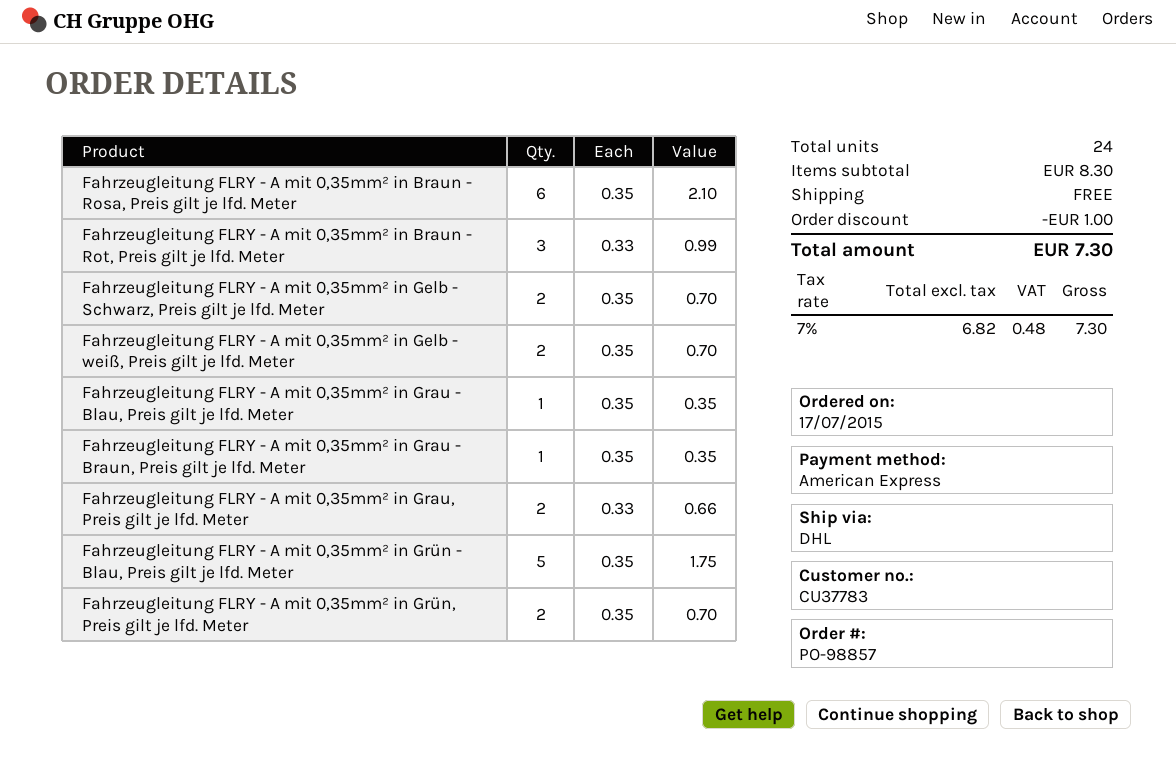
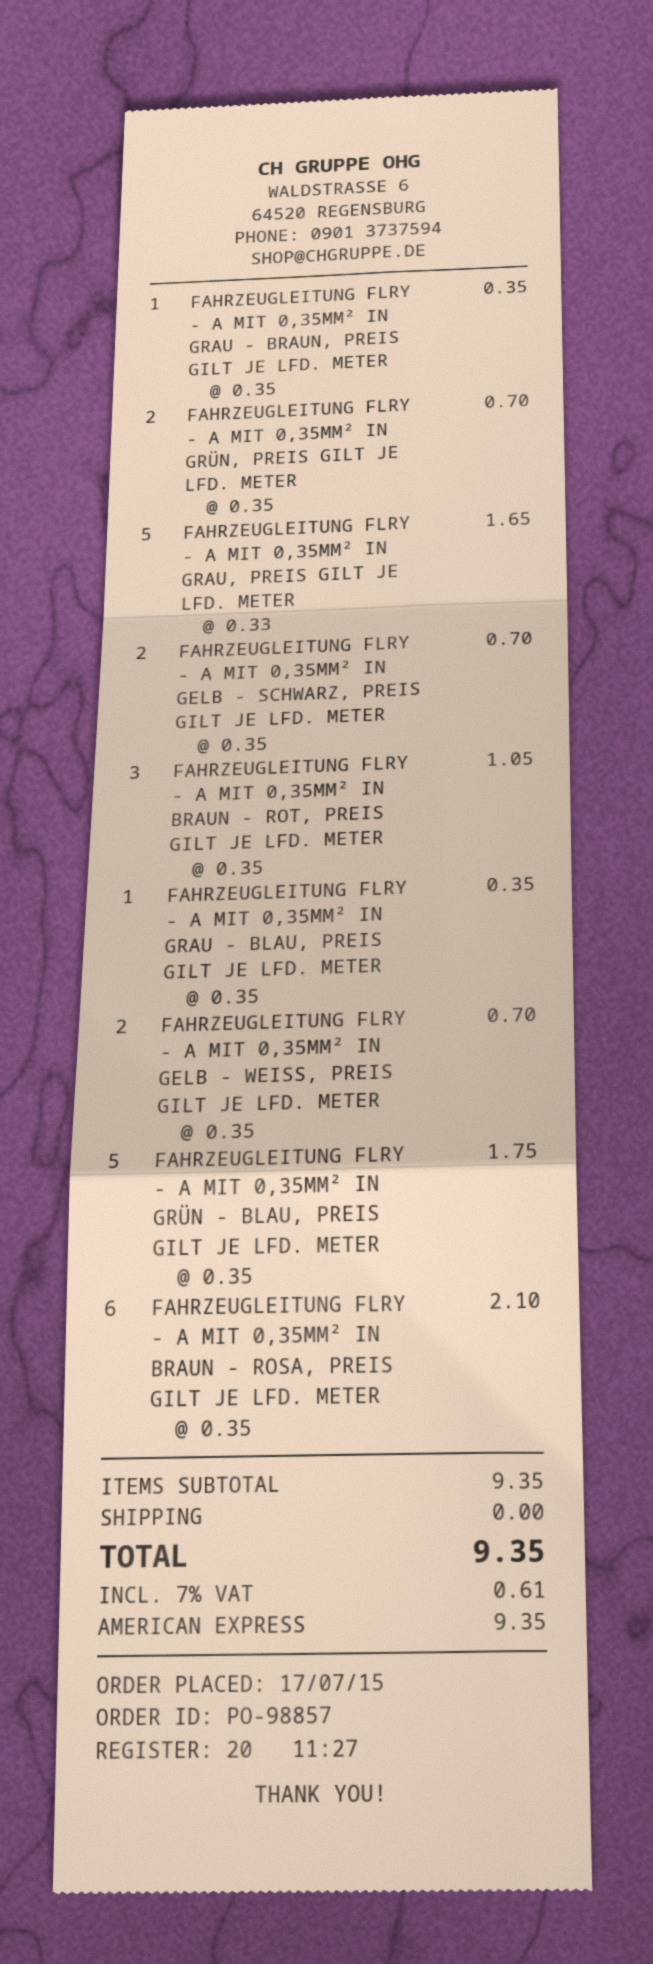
Fahrzeugleitung FLRY - A mit 0,35mm² in Braun - Rot, Preis gilt je lfd. Meter: 3 x 0.33 = 0.99 -> 3 x 0.35 = 1.05
Fahrzeugleitung FLRY - A mit 0,35mm² in Grau, Preis gilt je lfd. Meter: 2 x 0.33 = 0.66 -> 5 x 0.33 = 1.65
subtotal: 8.30 -> 9.35
discount: 1.00 -> none
tax: 7% = 0.48 -> 7% = 0.61
total: 7.30 -> 9.35

